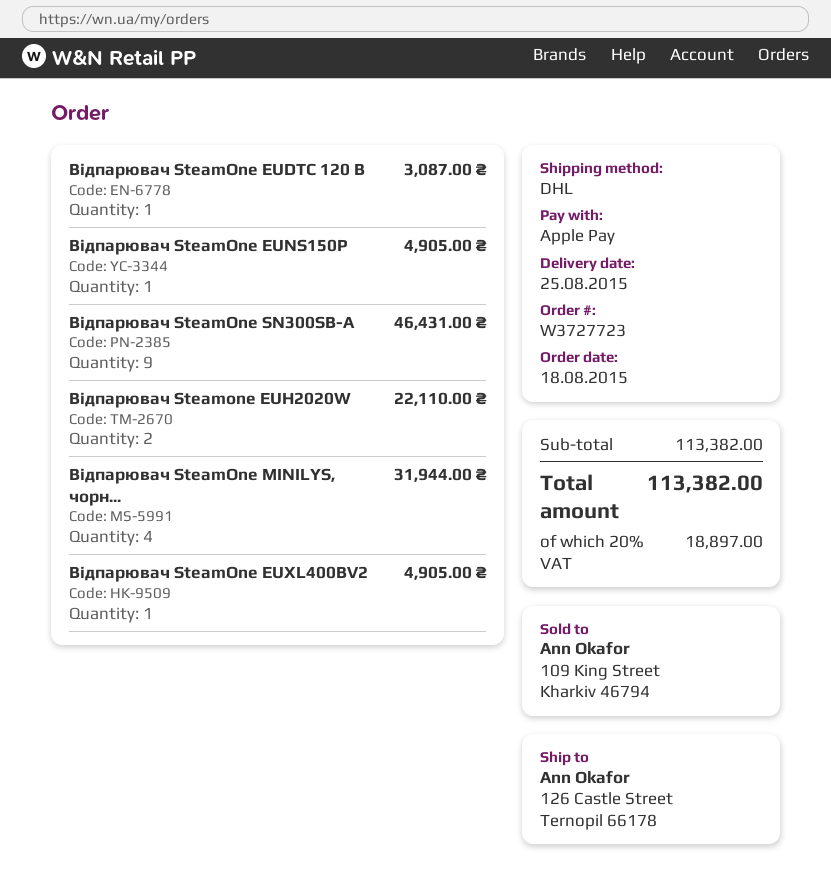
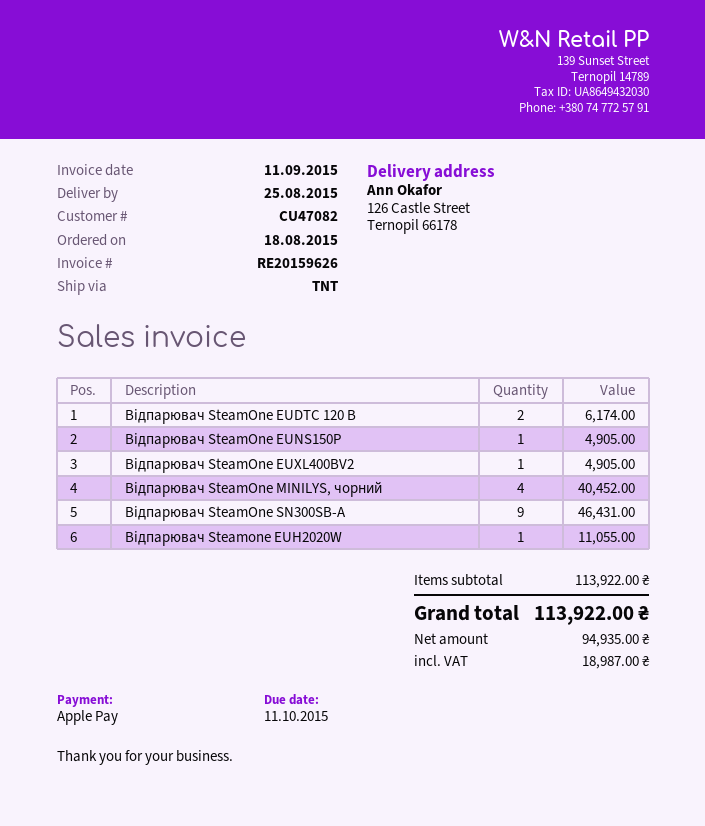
shipping method: DHL -> TNT
Відпарювач SteamOne EUDTC 120 B: 1 for 3087.00 -> 2 for 6174.00
Відпарювач Steamone EUH2020W: 2 for 22110.00 -> 1 for 11055.00
Відпарювач SteamOne MINILYS, чорн...: 4 for 31944.00 -> 4 for 40452.00
subtotal: 113382.00 -> 113922.00
tax: 18897.00 -> 18987.00
total: 113382.00 -> 113922.00

